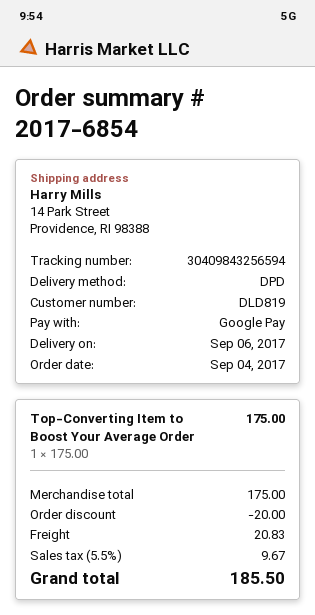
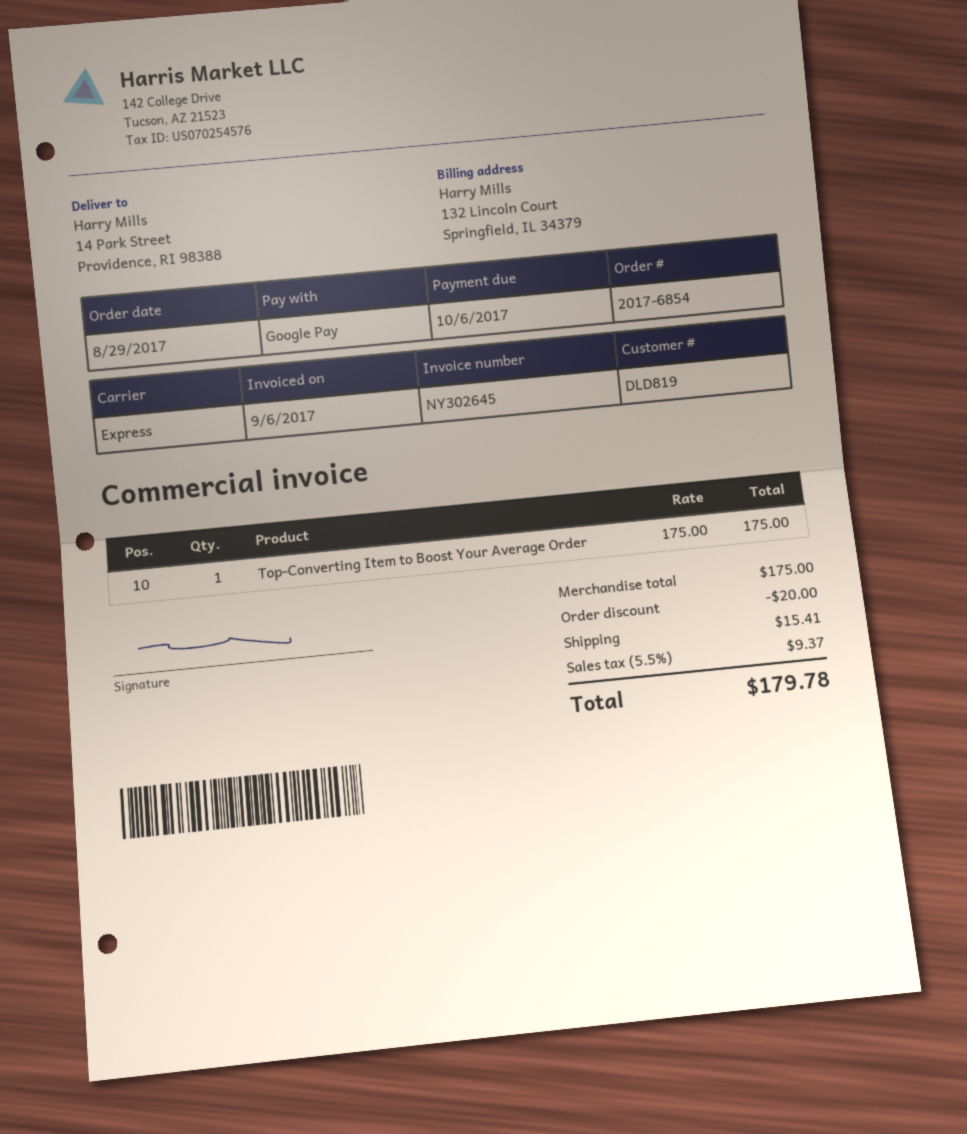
order date: 2017-09-04 -> 2017-08-29
shipping method: DPD -> express
shipping: 20.83 -> 15.41
tax: 5.5% = 9.67 -> 5.5% = 9.37
total: 185.50 -> 179.78

